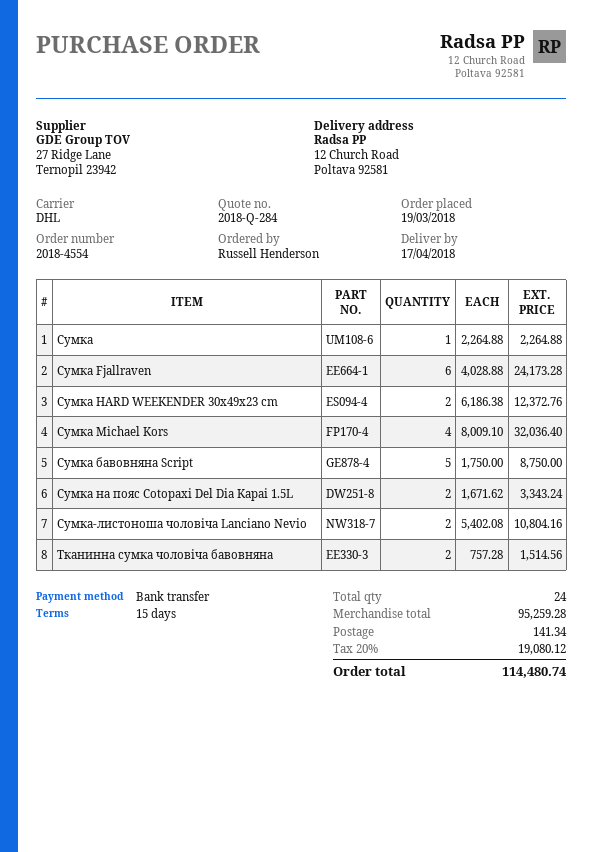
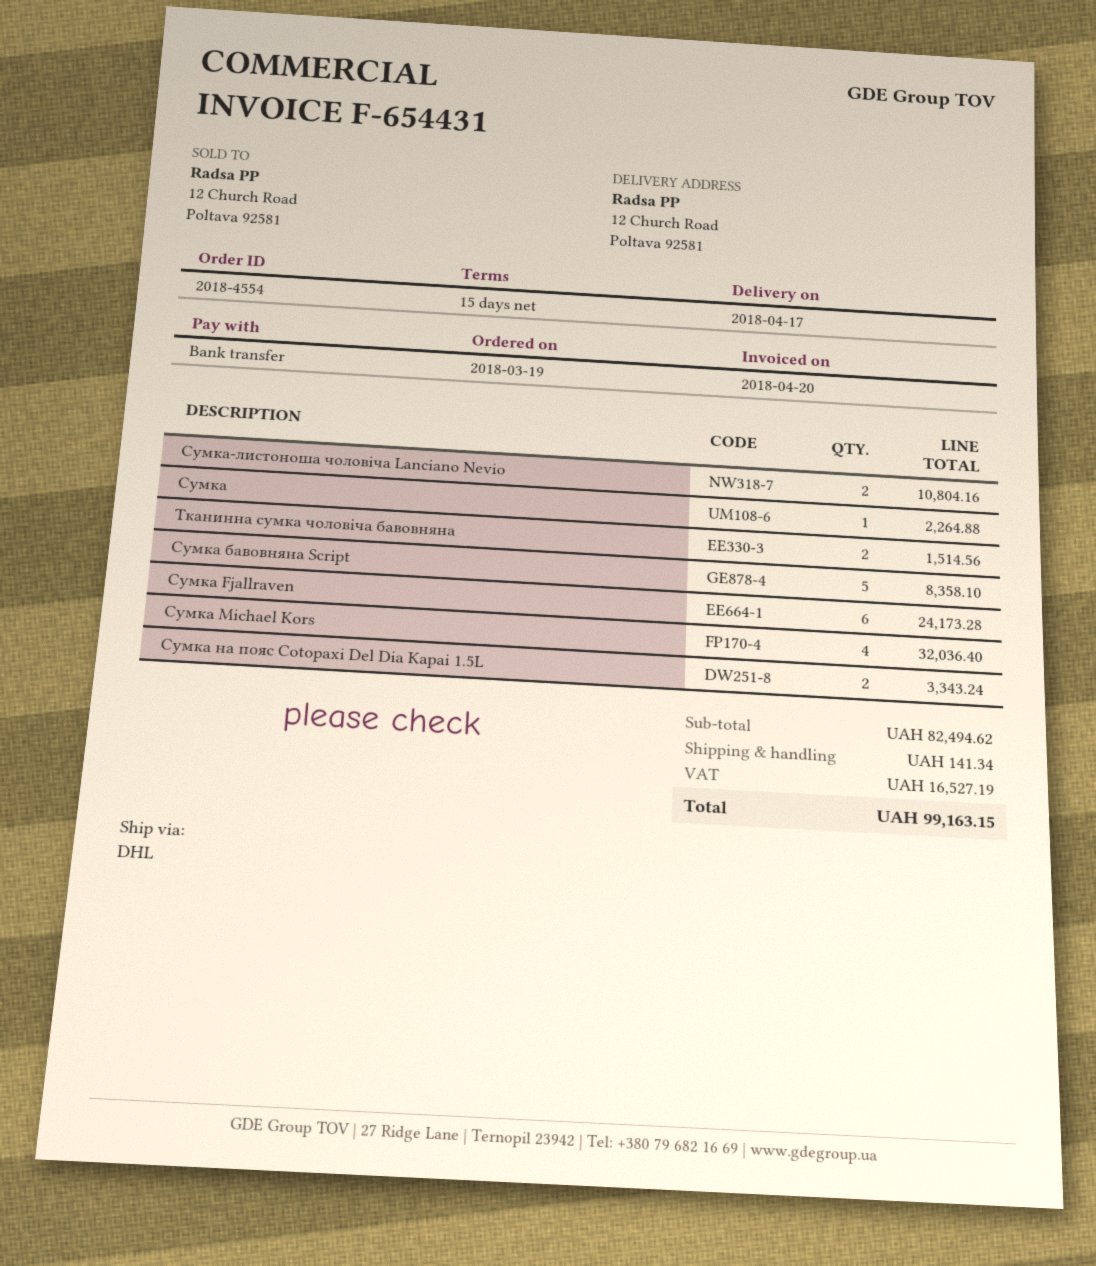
Сумка HARD WEEKENDER 30x49x23 cm: 2 for 12372.76 -> none
Сумка бавовняна Script: 5 for 8750.00 -> 5 for 8358.10
subtotal: 95259.28 -> 82494.62
tax: 19080.12 -> 16527.19
total: 114480.74 -> 99163.15

